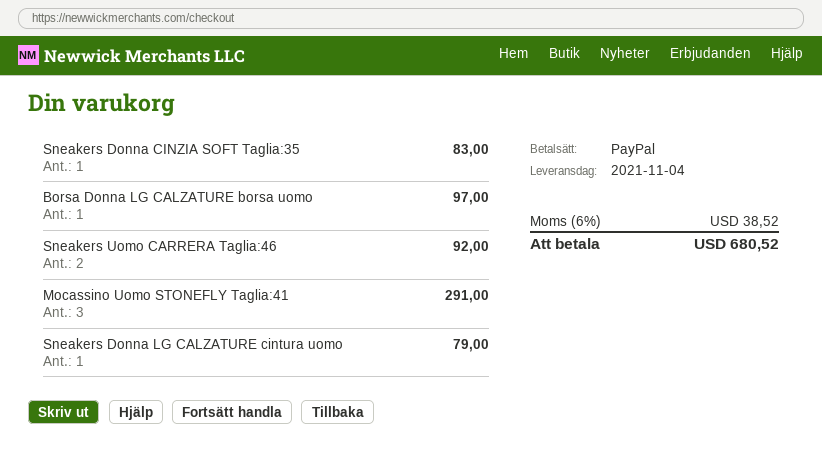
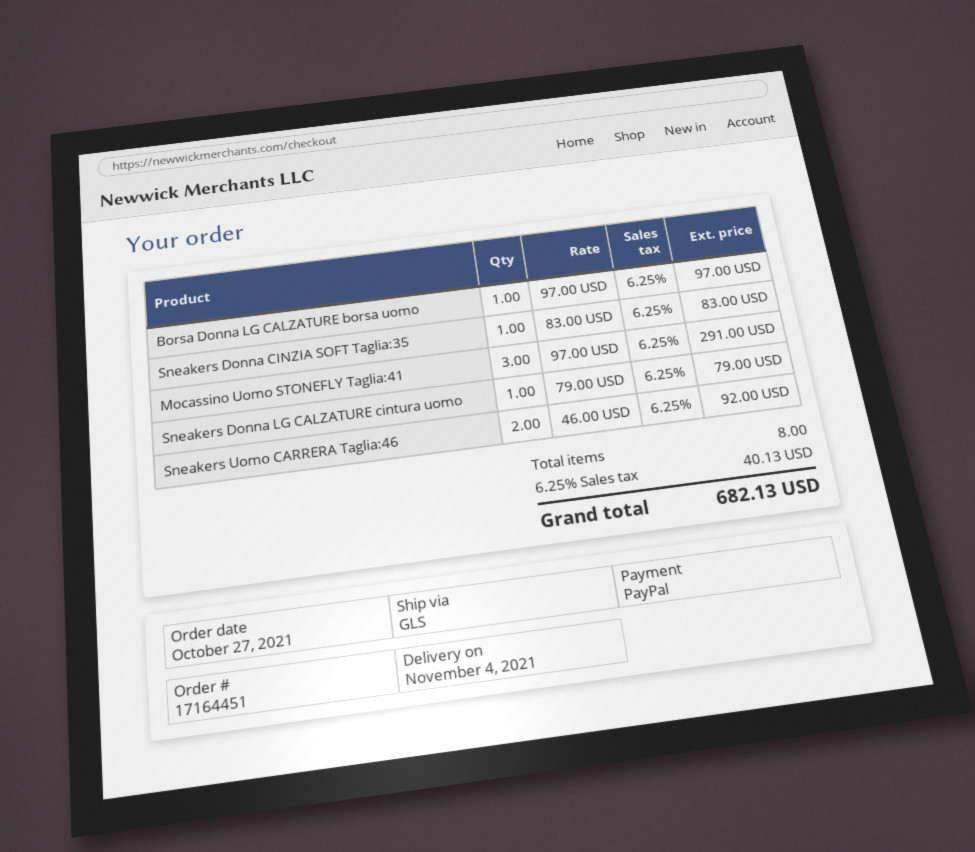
tax: 6% = 38.52 -> 6.25% = 40.13
total: 680.52 -> 682.13

